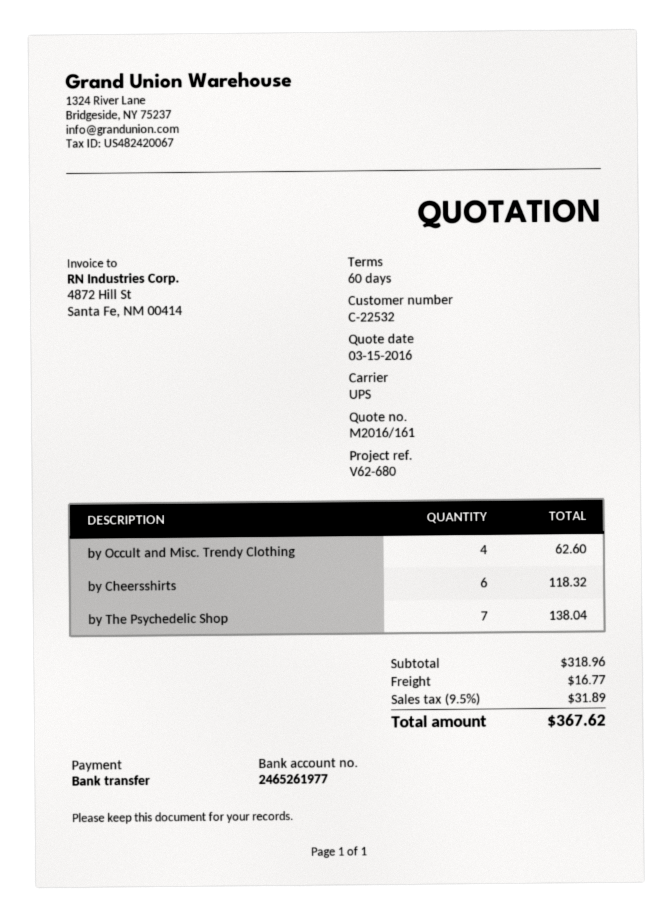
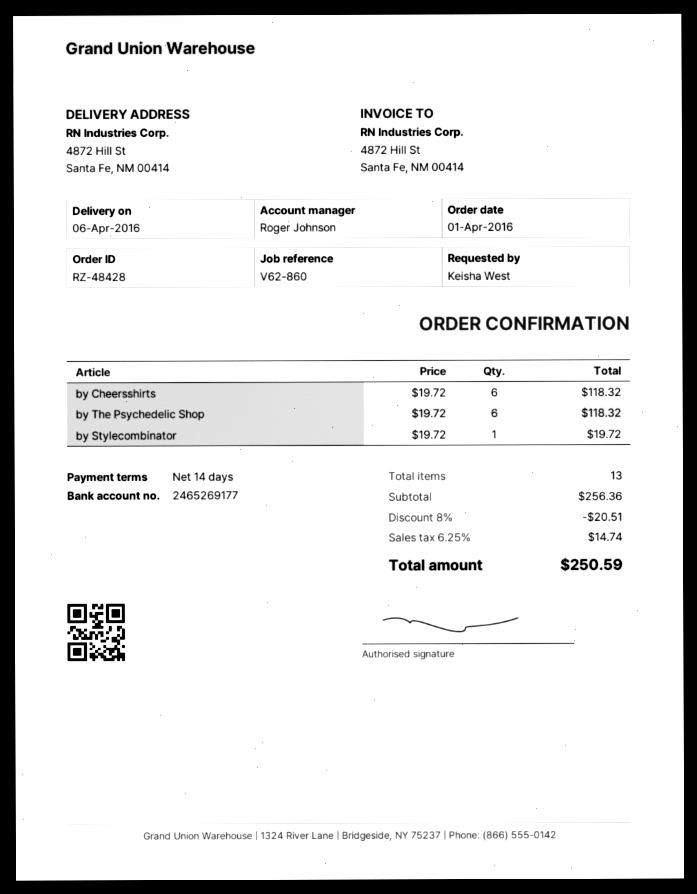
payment terms: 60 days -> 14 days
reference: V62-680 -> V62-860
bank account: 2465261977 -> 2465269177
by Occult and Misc. Trendy Clothing: 4 for 62.60 -> none
by The Psychedelic Shop: 7 for 138.04 -> 6 for 118.32
by Stylecombinator: none -> 1 for 19.72
subtotal: 318.96 -> 256.36
discount: none -> 8% = 20.51
shipping: 16.77 -> none
tax: 9.5% = 31.89 -> 6.25% = 14.74
total: 367.62 -> 250.59

